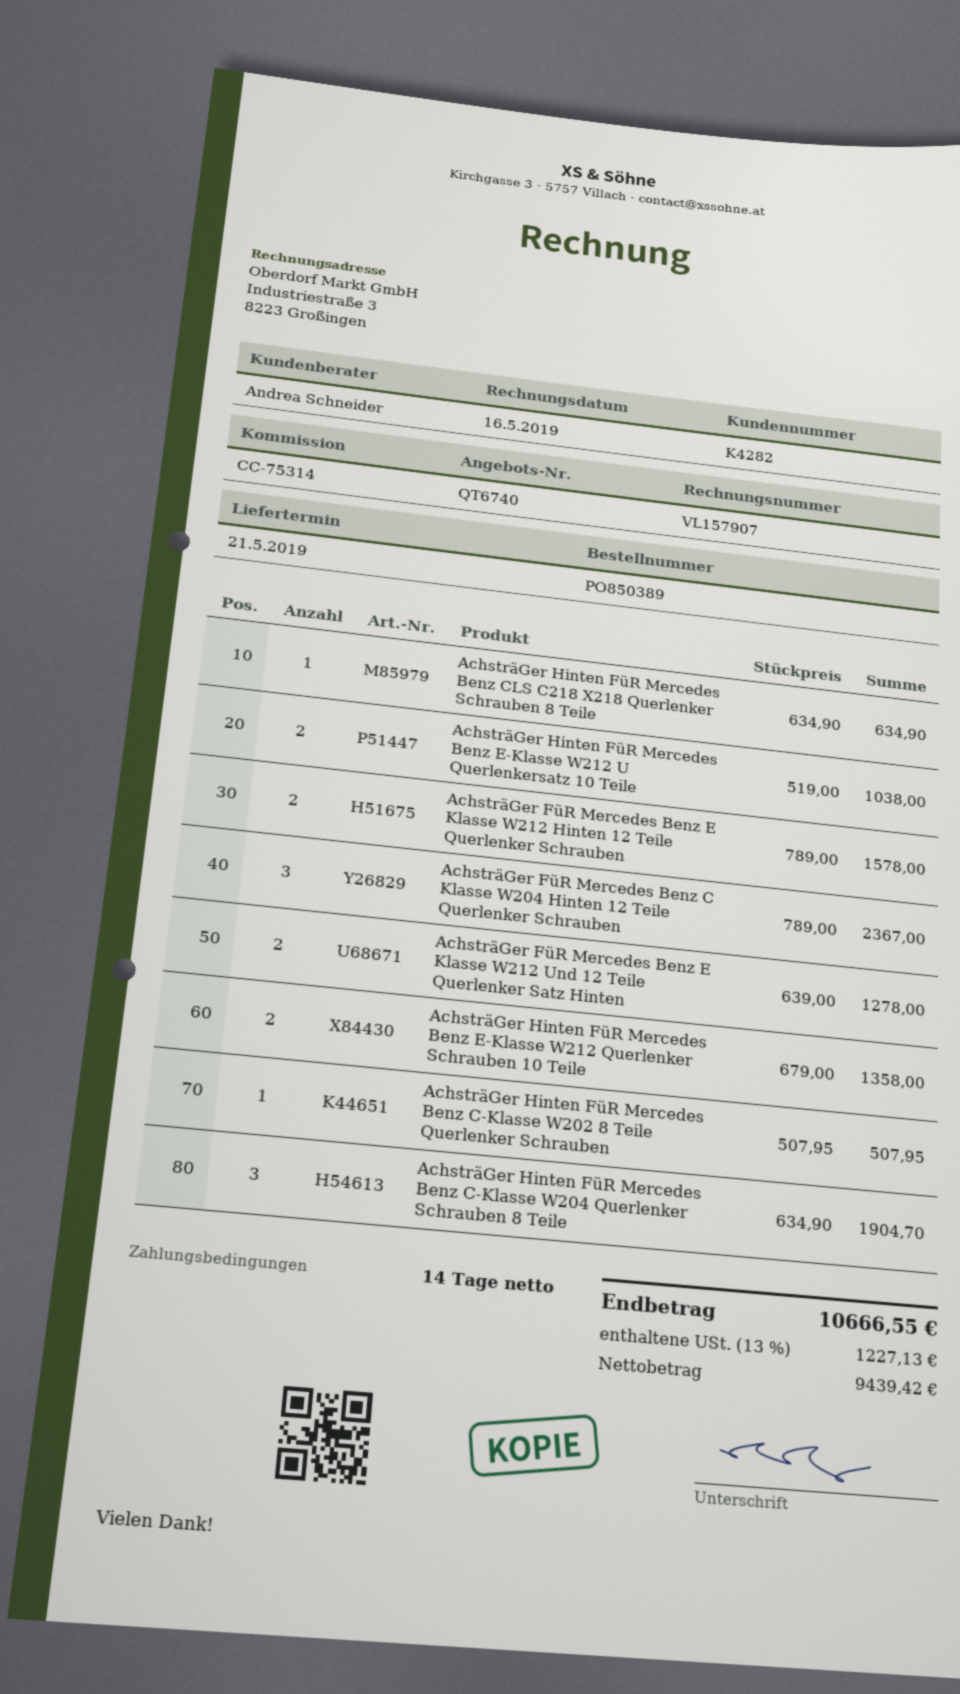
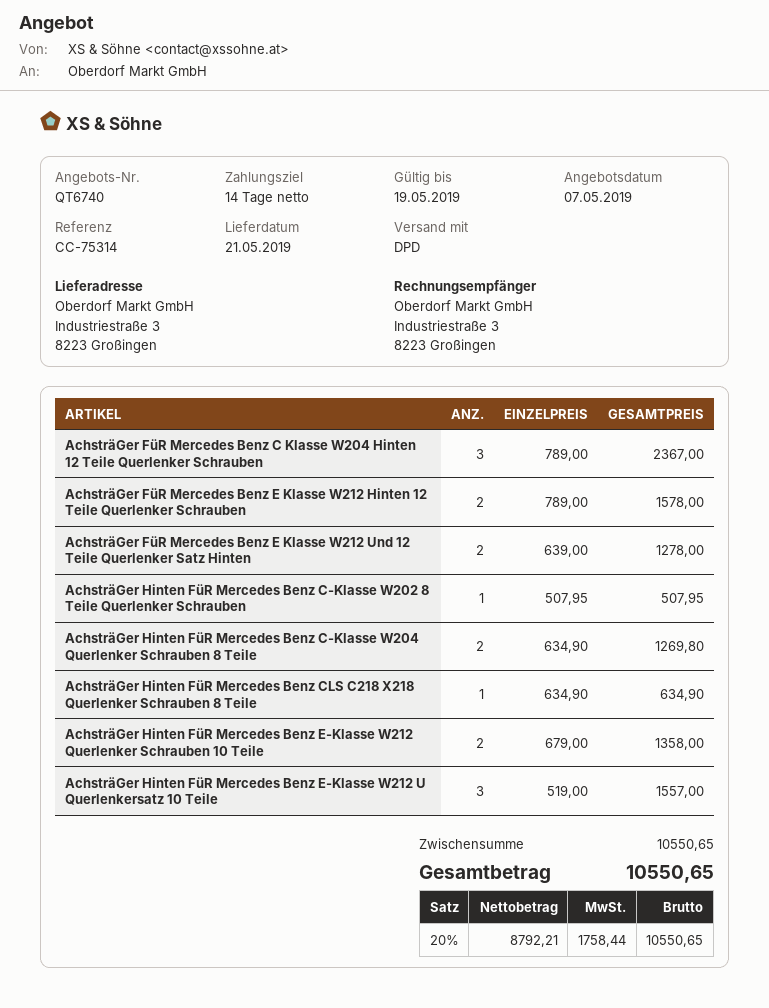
AchsträGer Hinten FüR Mercedes Benz E-Klasse W212 U Querlenkersatz 10 Teile: 2 x 519.00 = 1038.00 -> 3 x 519.00 = 1557.00
AchsträGer Hinten FüR Mercedes Benz C-Klasse W204 Querlenker Schrauben 8 Teile: 3 x 634.90 = 1904.70 -> 2 x 634.90 = 1269.80
net: 9439.42 -> 8792.21
tax: 13% = 1227.13 -> 20% = 1758.44
total: 10666.55 -> 10550.65

